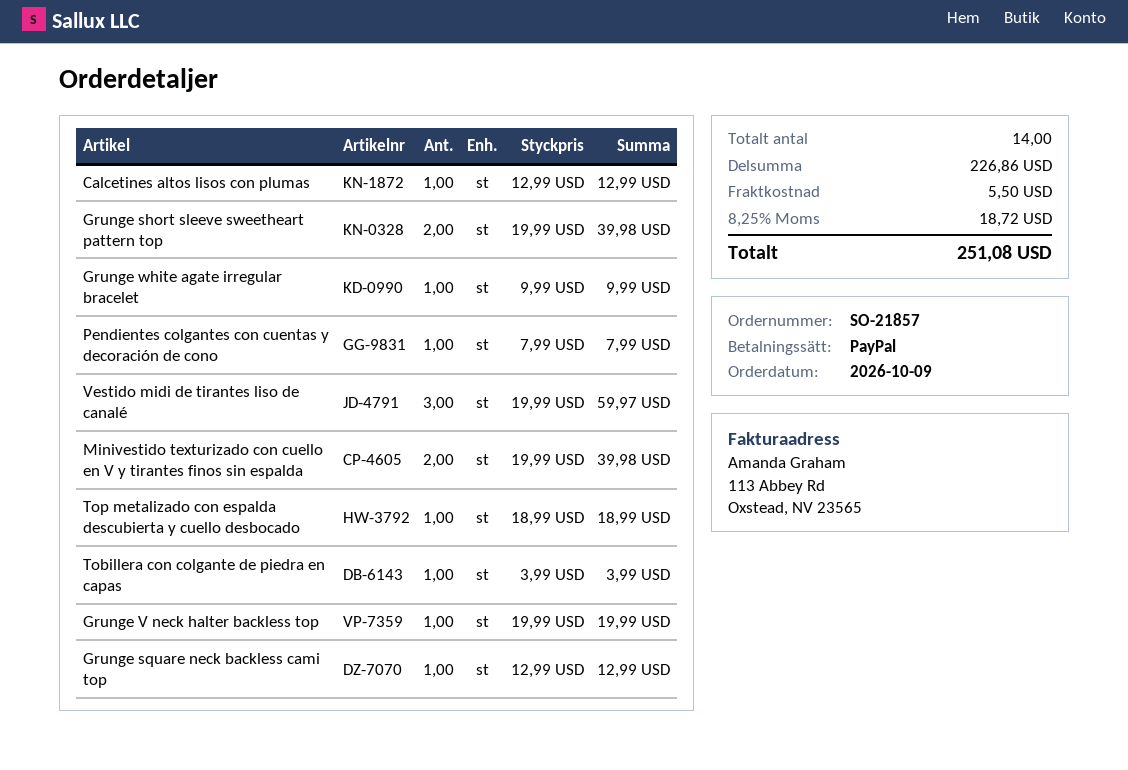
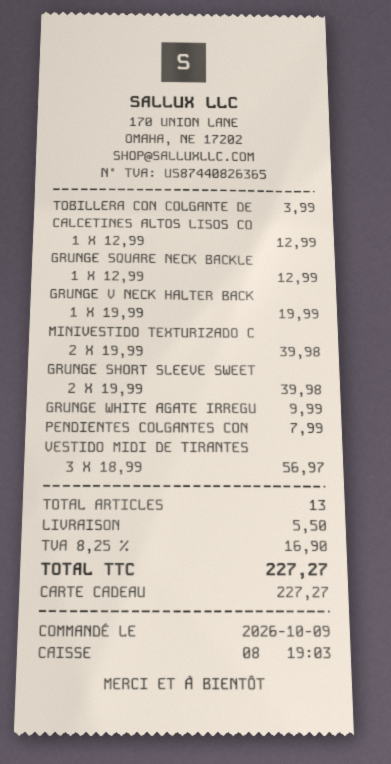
payment method: PayPal -> gift card
Vestido midi de tirantes liso de canalé: 3 x 19.99 = 59.97 -> 3 x 18.99 = 56.97
Top metalizado con espalda descubierta y cuello desbocado: 1 x 18.99 = 18.99 -> none
total quantity: 14 -> 13
tax: 8.25% = 18.72 -> 8.25% = 16.90
total: 251.08 -> 227.27

